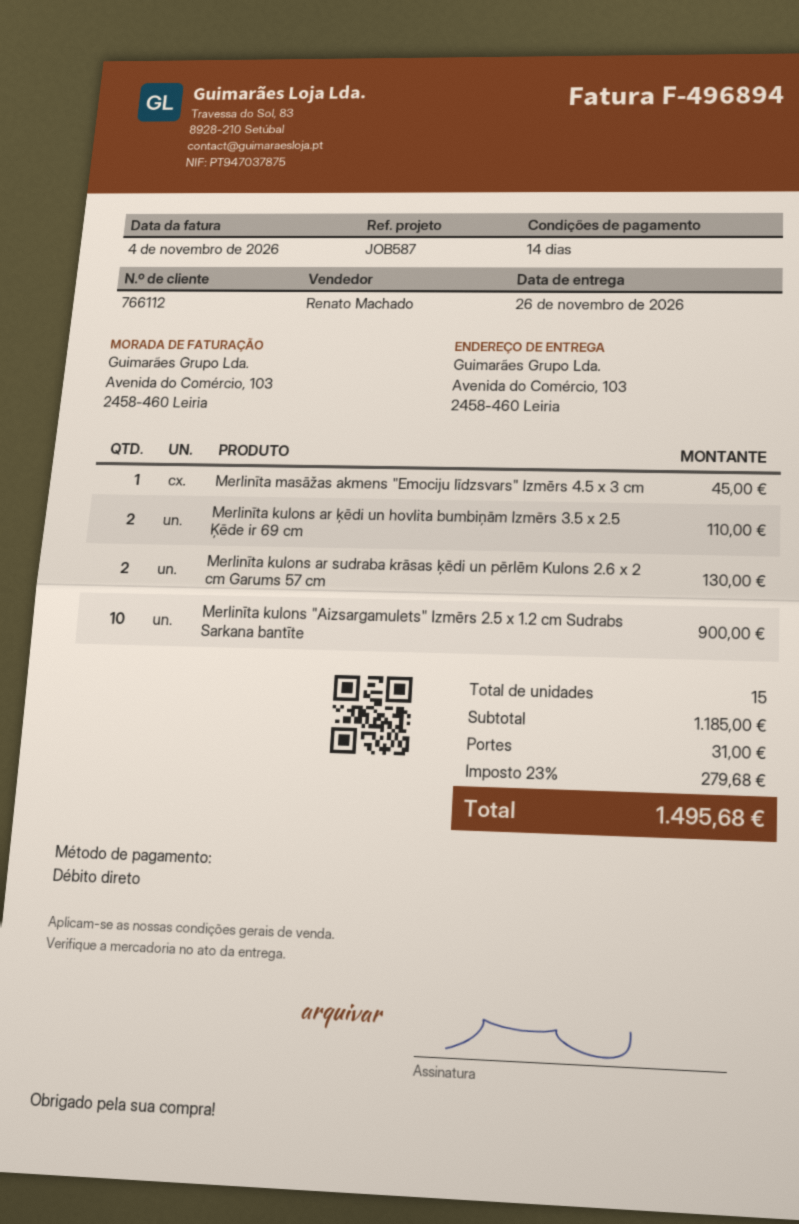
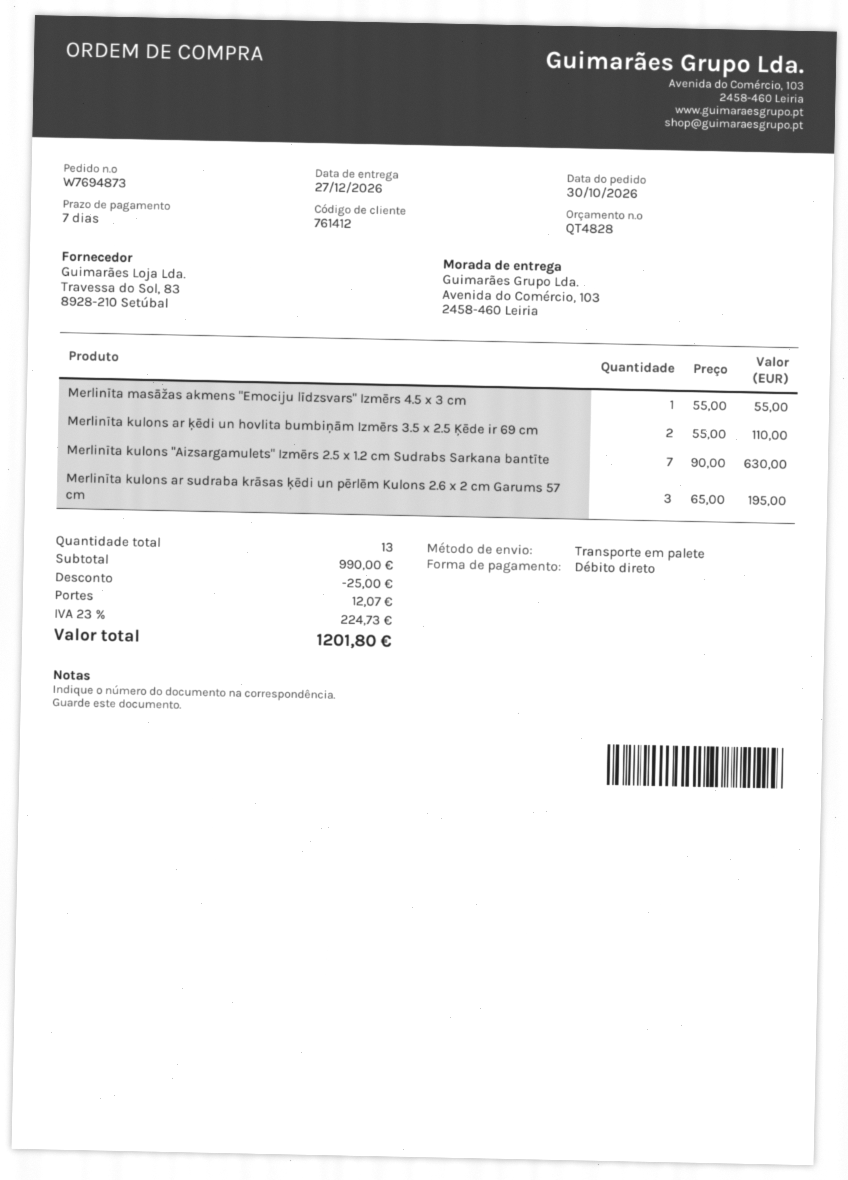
delivery date: 2026-11-26 -> 2026-12-27
payment terms: 14 days -> 7 days
customer number: 766112 -> 761412
Merlinīta masāžas akmens "Emociju līdzsvars" Izmērs 4.5 x 3 cm: 1 for 45.00 -> 1 for 55.00
Merlinīta kulons ar sudraba krāsas ķēdi un pērlēm Kulons 2.6 x 2 cm Garums 57 cm: 2 for 130.00 -> 3 for 195.00
Merlinīta kulons "Aizsargamulets" Izmērs 2.5 x 1.2 cm Sudrabs Sarkana bantīte: 10 for 900.00 -> 7 for 630.00
total quantity: 15 -> 13
subtotal: 1185.00 -> 990.00
discount: none -> 25.00
shipping: 31.00 -> 12.07
tax: 23% = 279.68 -> 23% = 224.73
total: 1495.68 -> 1201.80

